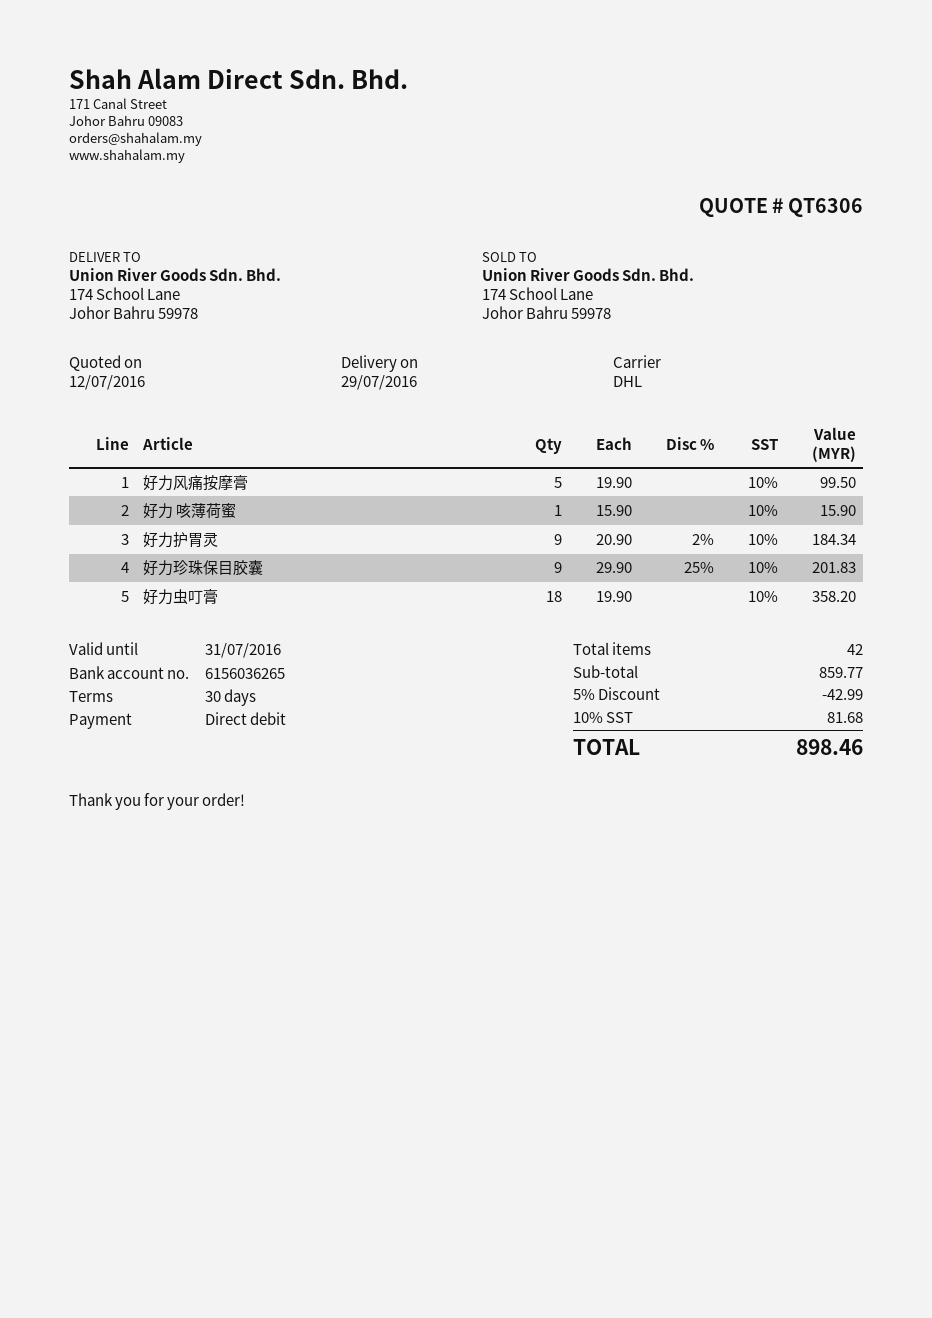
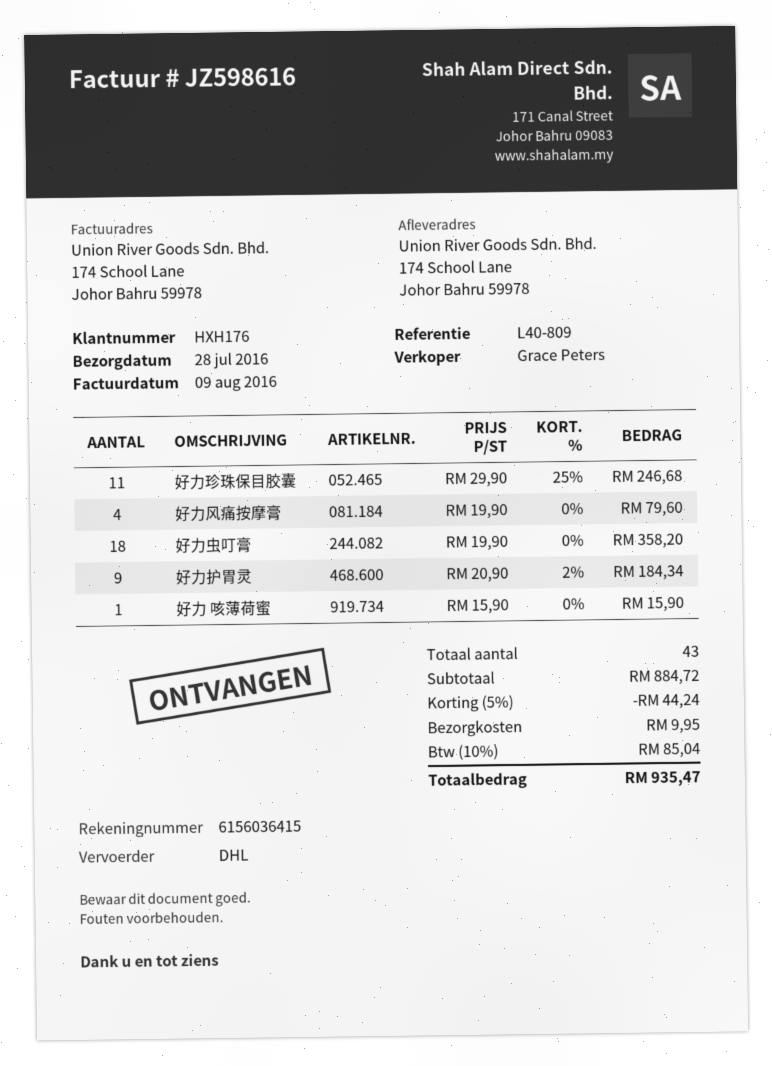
delivery date: 2016-07-29 -> 2016-07-28
bank account: 6156036265 -> 6156036415
好力风痛按摩膏: 5 x 19.90 = 99.50 -> 4 x 19.90 = 79.60
好力珍珠保目胶囊: 9 x 29.90 - 25% = 201.83 -> 11 x 29.90 - 25% = 246.68
total quantity: 42 -> 43
subtotal: 859.77 -> 884.72
discount: 5% = 42.99 -> 5% = 44.24
shipping: none -> 9.95
tax: 10% = 81.68 -> 10% = 85.04
total: 898.46 -> 935.47

